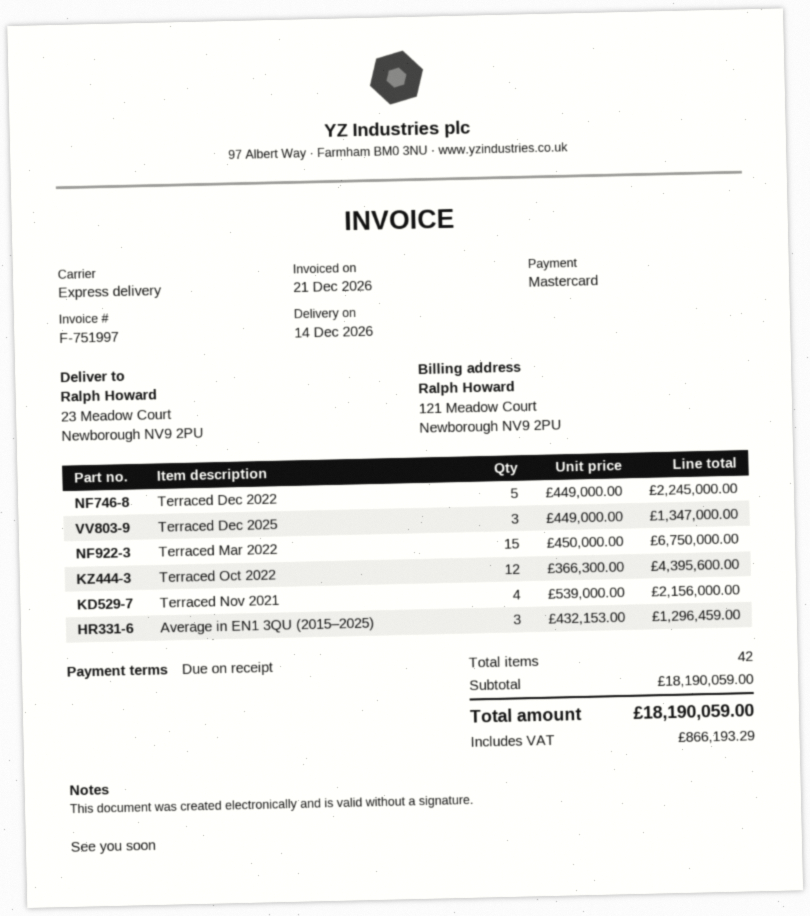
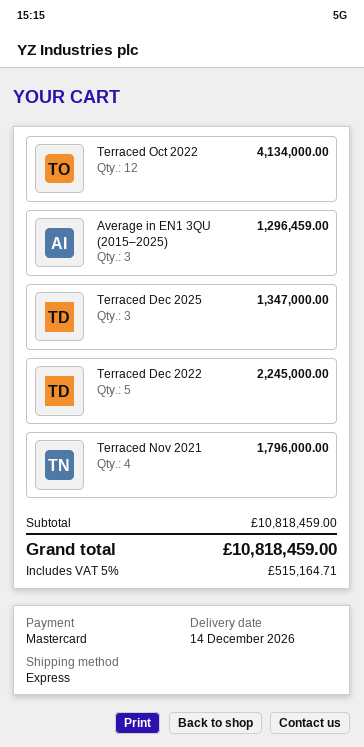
Terraced Mar 2022: 15 for 6750000.00 -> none
Terraced Oct 2022: 12 for 4395600.00 -> 12 for 4134000.00
Terraced Nov 2021: 4 for 2156000.00 -> 4 for 1796000.00
subtotal: 18190059.00 -> 10818459.00
tax: 866193.29 -> 515164.71
total: 18190059.00 -> 10818459.00

